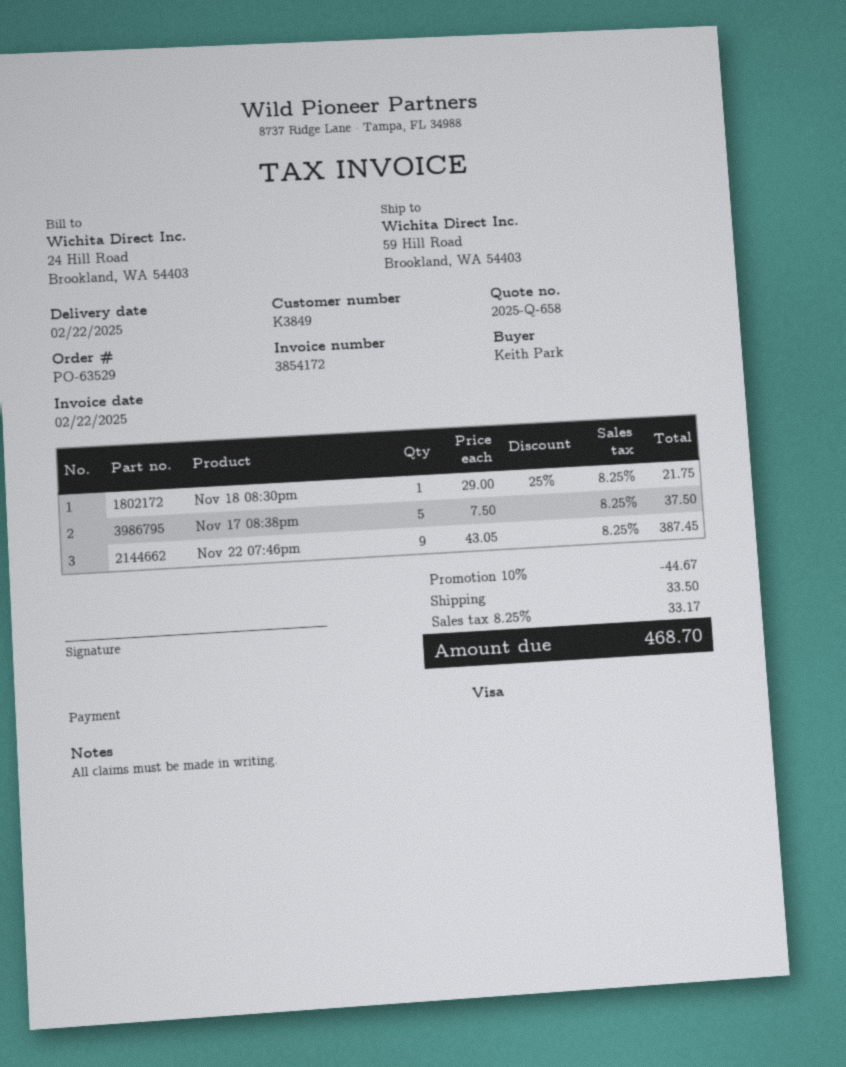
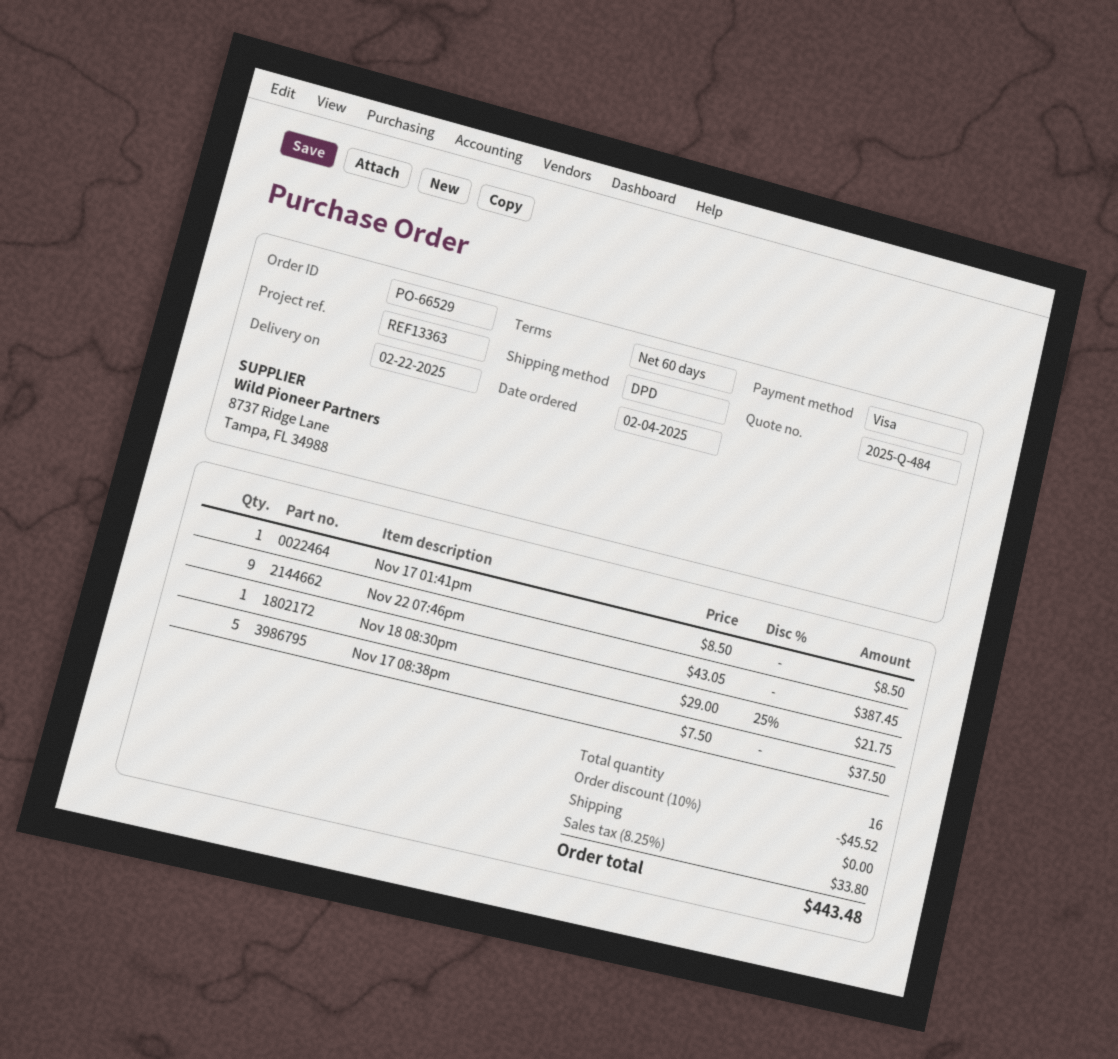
quote number: 2025-Q-658 -> 2025-Q-484
order number: PO-63529 -> PO-66529
Nov 17 01:41pm: none -> 1 x 8.50 = 8.50
discount: 10% = 44.67 -> 10% = 45.52
shipping: 33.50 -> 0.00
tax: 8.25% = 33.17 -> 8.25% = 33.80
total: 468.70 -> 443.48

